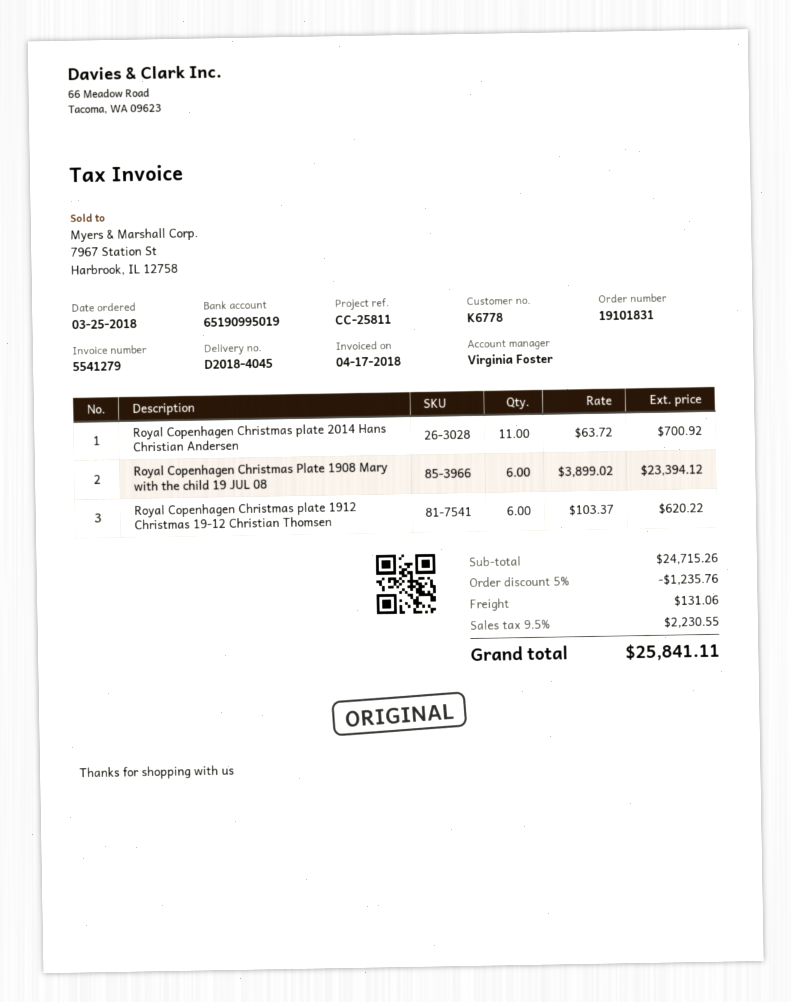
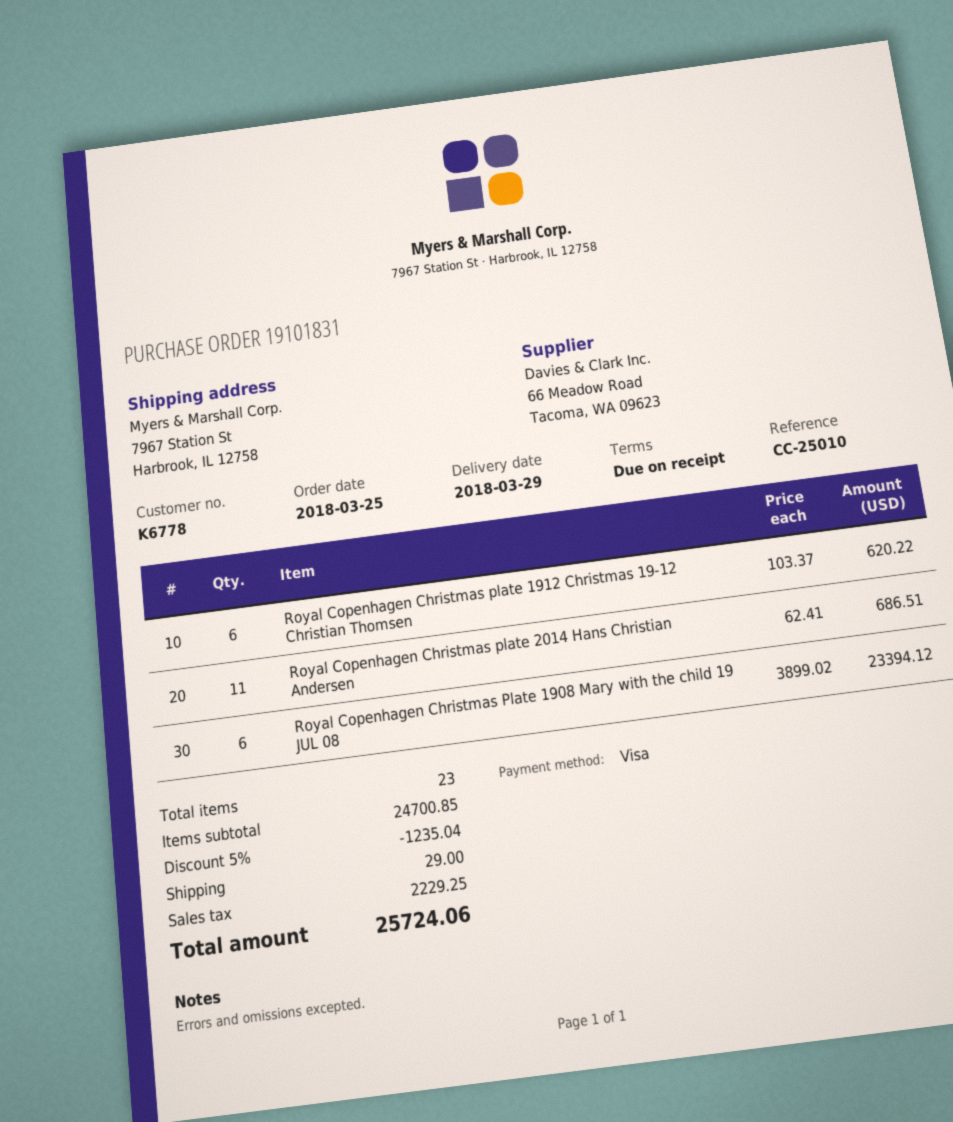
reference: CC-25811 -> CC-25010
Royal Copenhagen Christmas plate 2014 Hans Christian Andersen: 11 x 63.72 = 700.92 -> 11 x 62.41 = 686.51
subtotal: 24715.26 -> 24700.85
discount: 5% = 1235.76 -> 5% = 1235.04
shipping: 131.06 -> 29.00
tax: 2230.55 -> 2229.25
total: 25841.11 -> 25724.06

